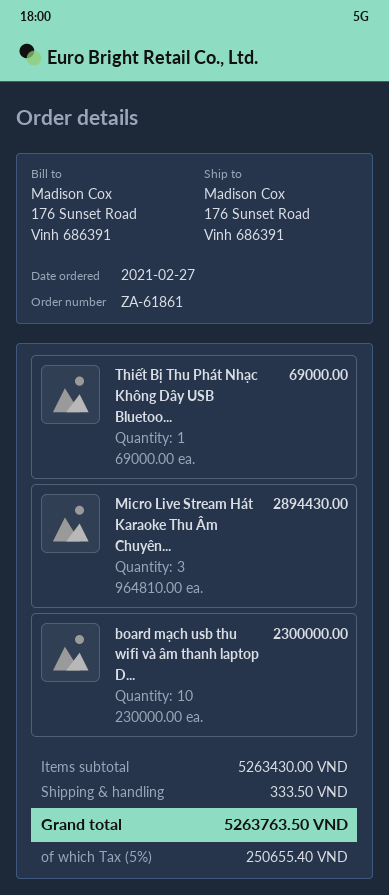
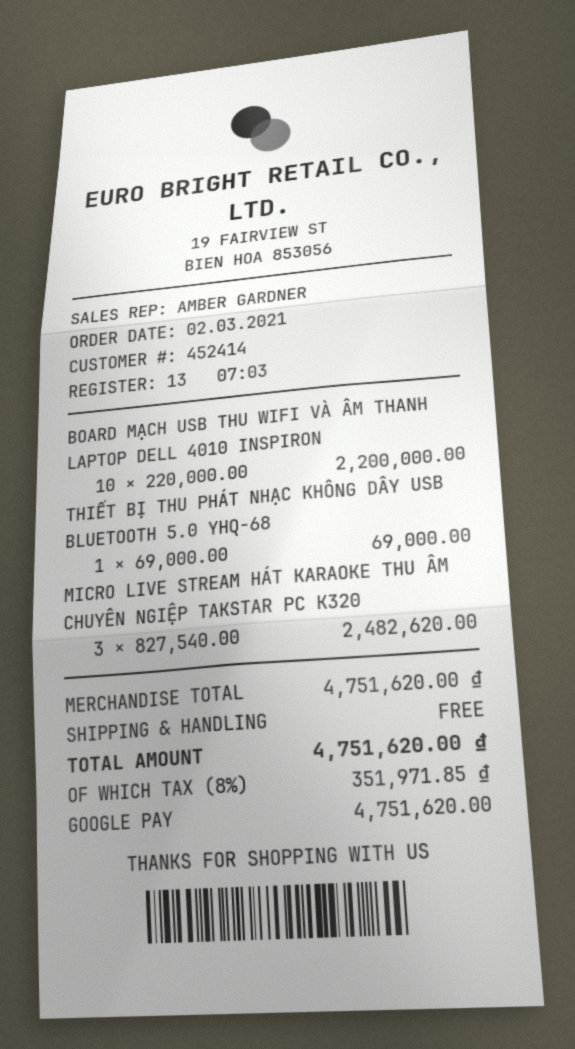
order date: 2021-02-27 -> 2021-03-02
Micro Live Stream Hát Karaoke Thu Âm Chuyên...: 3 x 964810.00 = 2894430.00 -> 3 x 827540.00 = 2482620.00
board mạch usb thu wifi và âm thanh laptop D...: 10 x 230000.00 = 2300000.00 -> 10 x 220000.00 = 2200000.00
subtotal: 5263430.00 -> 4751620.00
shipping: 333.50 -> 0.00
tax: 5% = 250655.40 -> 8% = 351971.85
total: 5263763.50 -> 4751620.00

